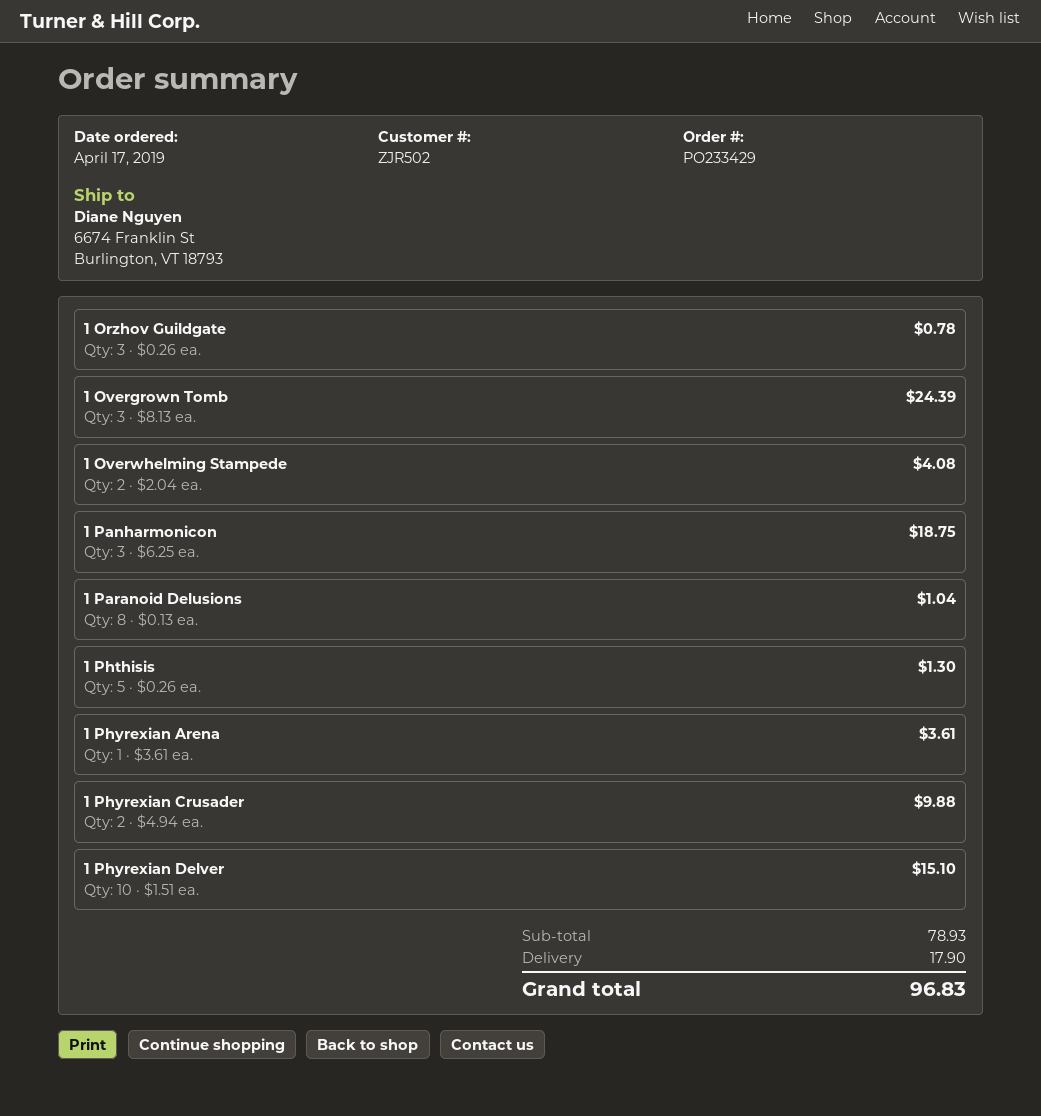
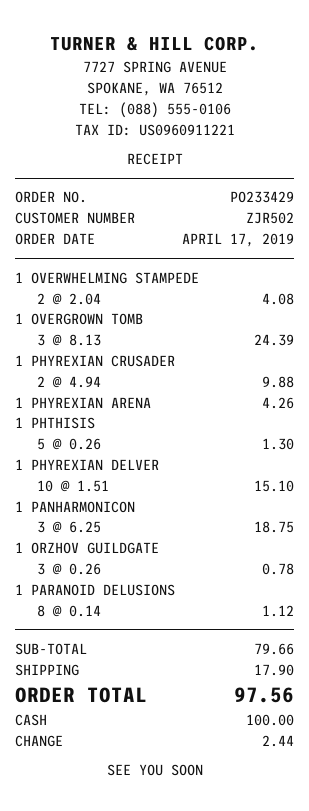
1 Paranoid Delusions: 8 x 0.13 = 1.04 -> 8 x 0.14 = 1.12
1 Phyrexian Arena: 1 x 3.61 = 3.61 -> 1 x 4.26 = 4.26
subtotal: 78.93 -> 79.66
total: 96.83 -> 97.56

